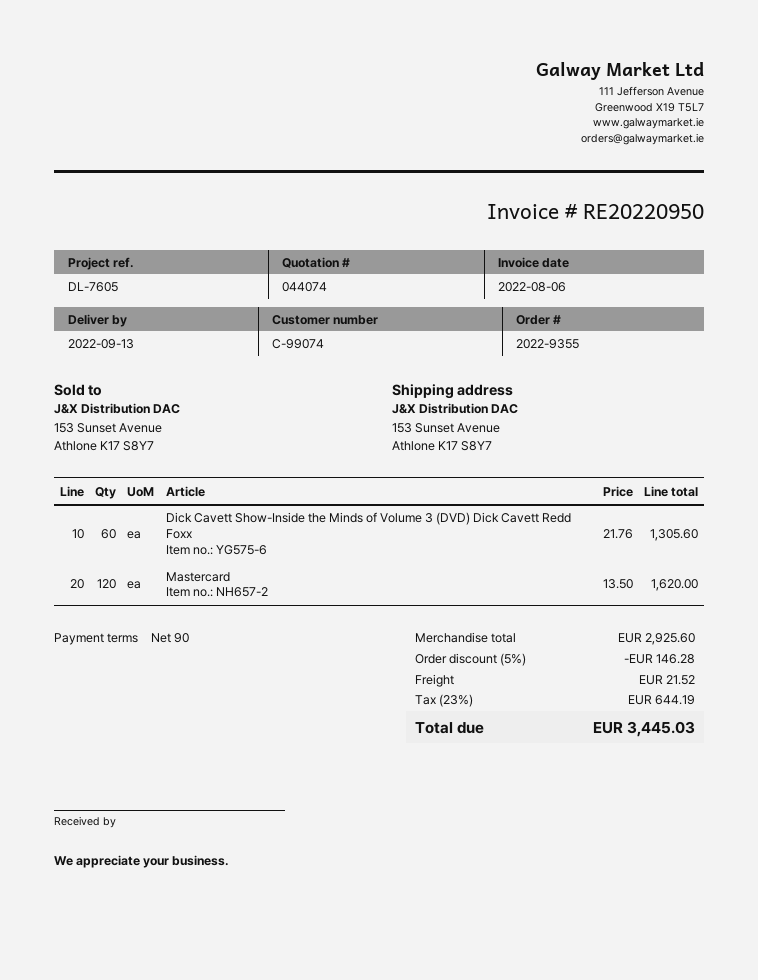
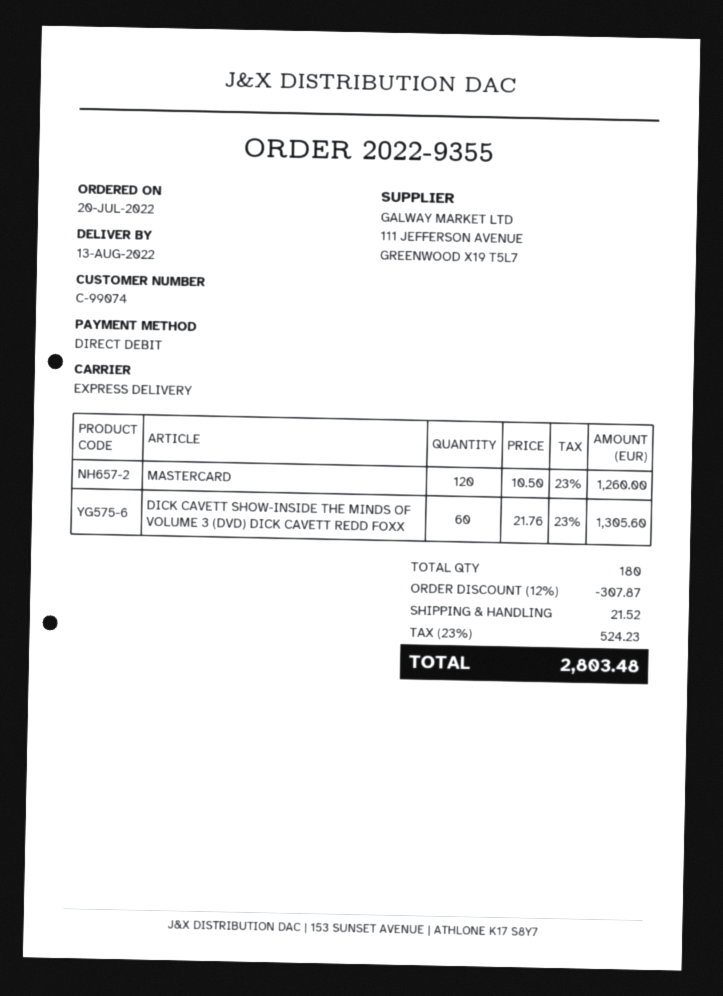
delivery date: 2022-09-13 -> 2022-08-13
Mastercard: 120 x 13.50 = 1620.00 -> 120 x 10.50 = 1260.00
discount: 5% = 146.28 -> 12% = 307.87
tax: 23% = 644.19 -> 23% = 524.23
total: 3445.03 -> 2803.48

